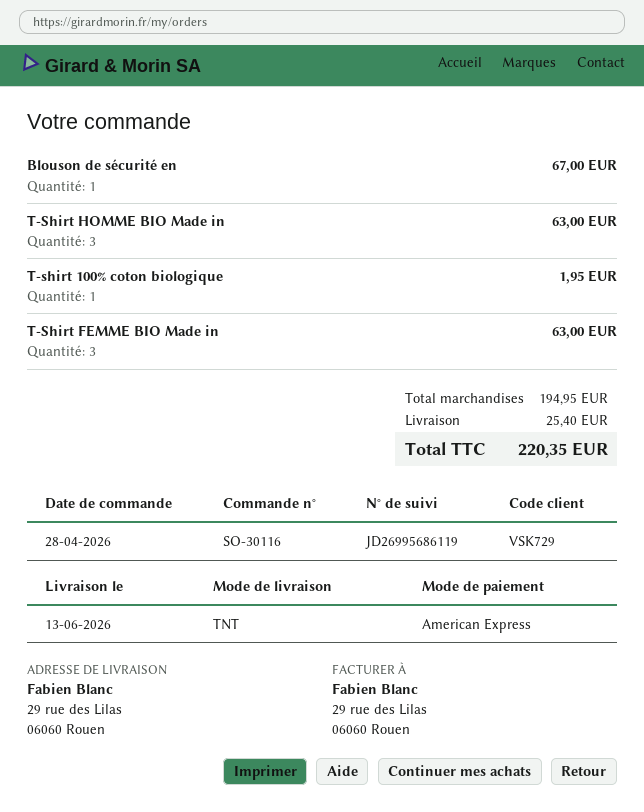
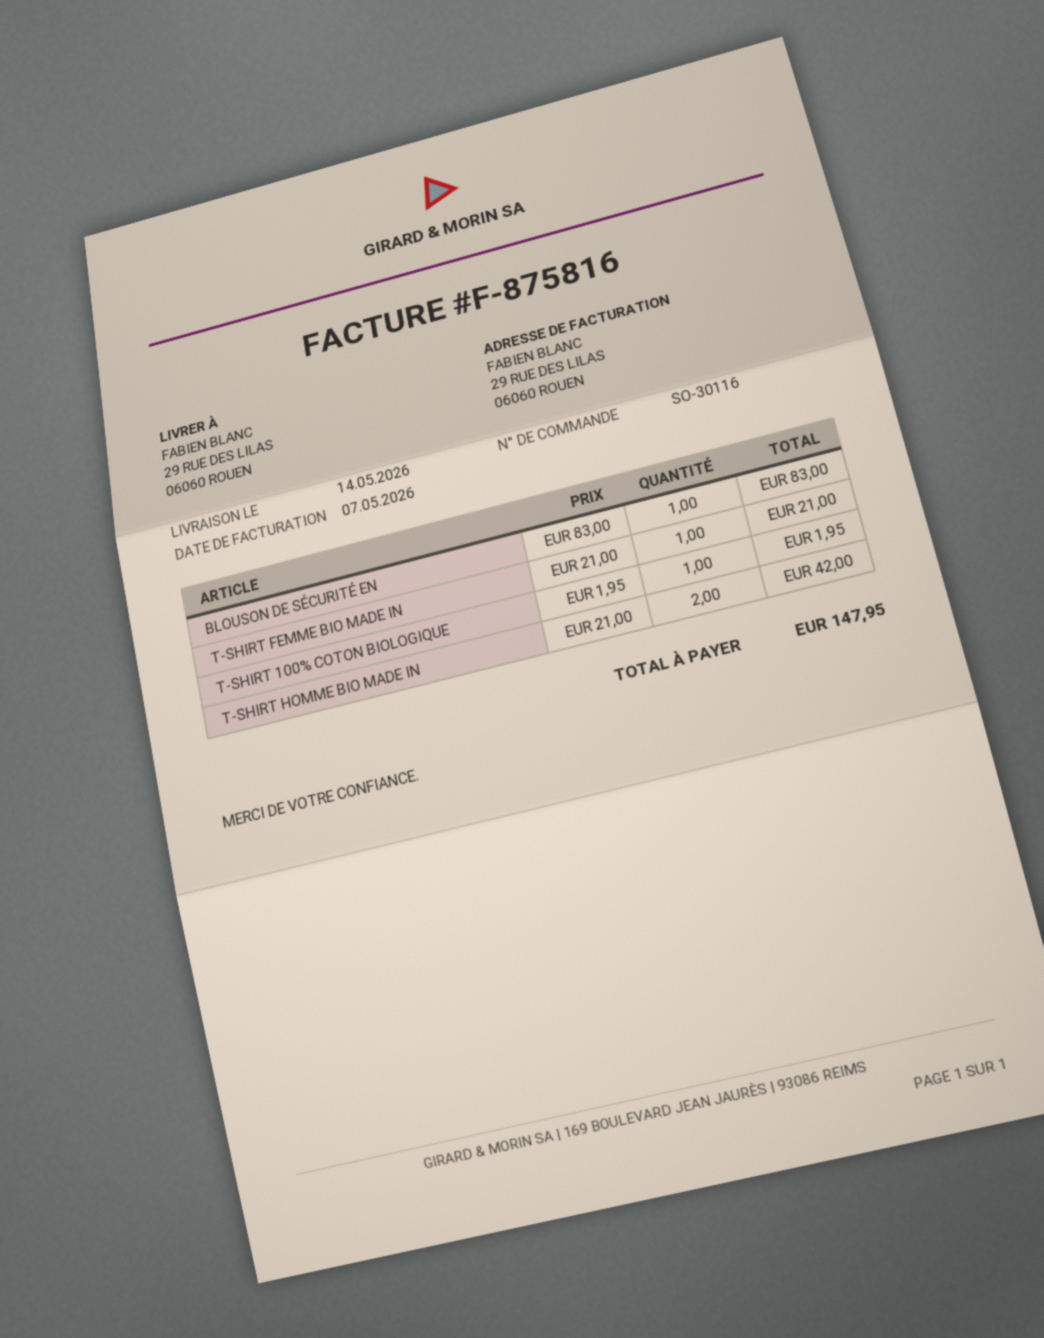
delivery date: 2026-06-13 -> 2026-05-14
Blouson de sécurité en: 1 for 67.00 -> 1 for 83.00
T-Shirt HOMME BIO Made in: 3 for 63.00 -> 2 for 42.00
T-Shirt FEMME BIO Made in: 3 for 63.00 -> 1 for 21.00
shipping: 25.40 -> none
total: 220.35 -> 147.95

